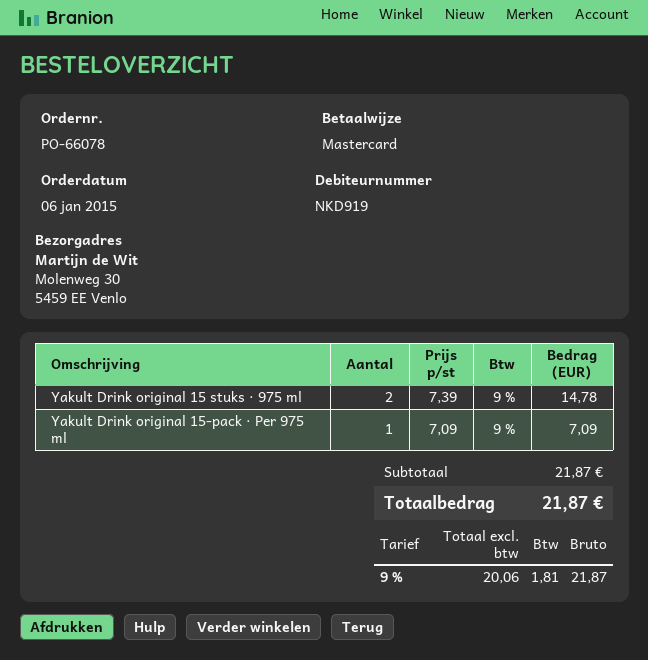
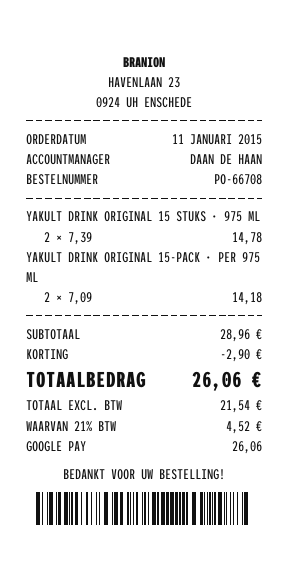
order number: PO-66078 -> PO-66708
order date: 2015-01-06 -> 2015-01-11
payment method: Mastercard -> Google Pay
Yakult Drink original 15-pack · Per 975 ml: 1 x 7.09 = 7.09 -> 2 x 7.09 = 14.18
subtotal: 21.87 -> 28.96
discount: none -> 2.90
net: 20.06 -> 21.54
tax: 9% = 1.81 -> 21% = 4.52
total: 21.87 -> 26.06

